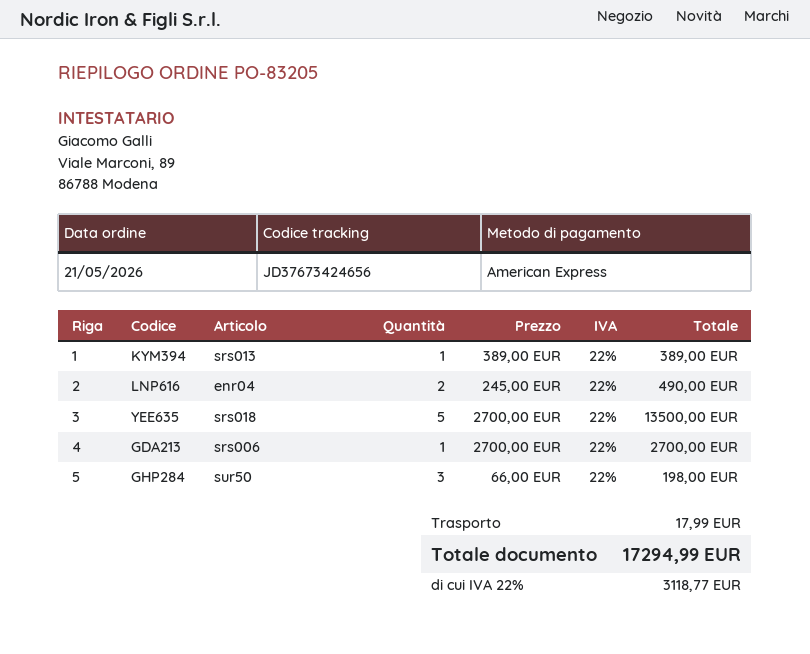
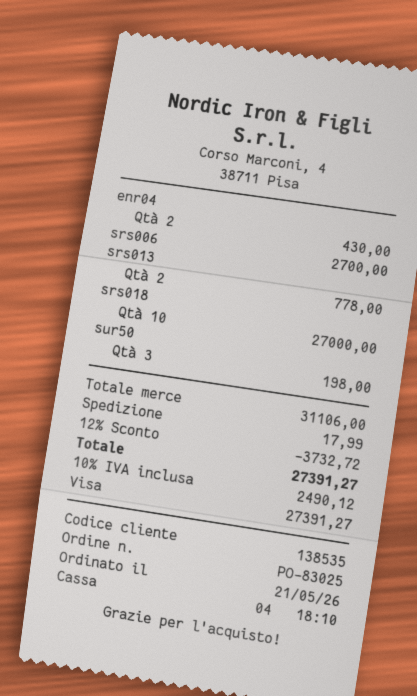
order number: PO-83205 -> PO-83025
payment method: American Express -> Visa
srs013: 1 for 389.00 -> 2 for 778.00
enr04: 2 for 490.00 -> 2 for 430.00
srs018: 5 for 13500.00 -> 10 for 27000.00
discount: none -> 12% = 3732.72
tax: 22% = 3118.77 -> 10% = 2490.12
total: 17294.99 -> 27391.27

